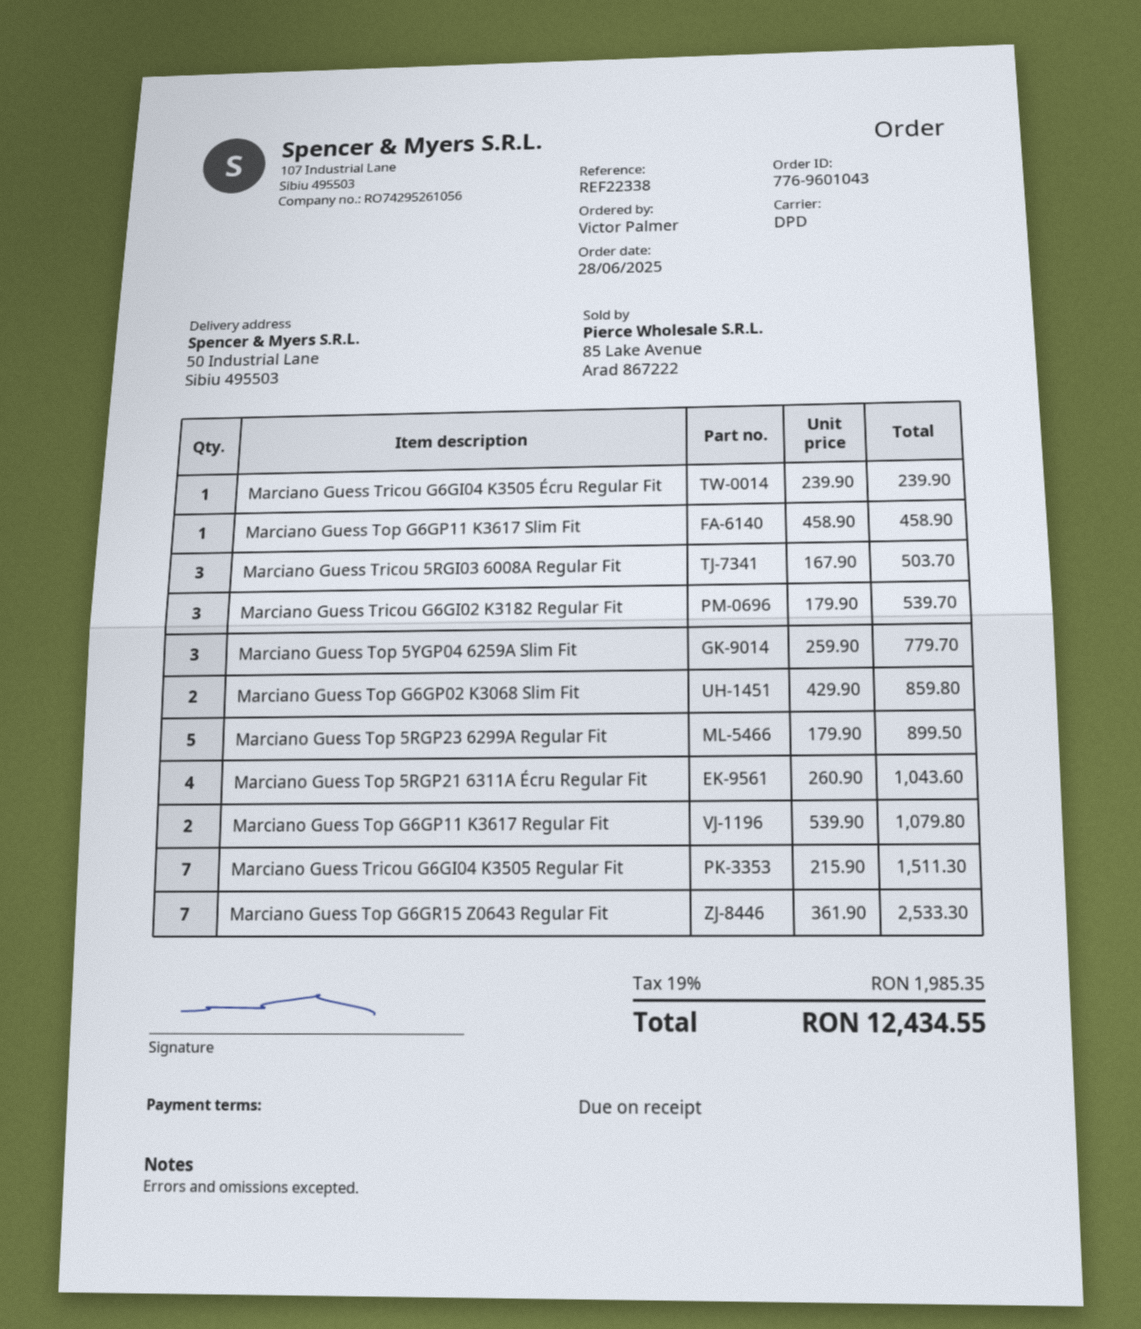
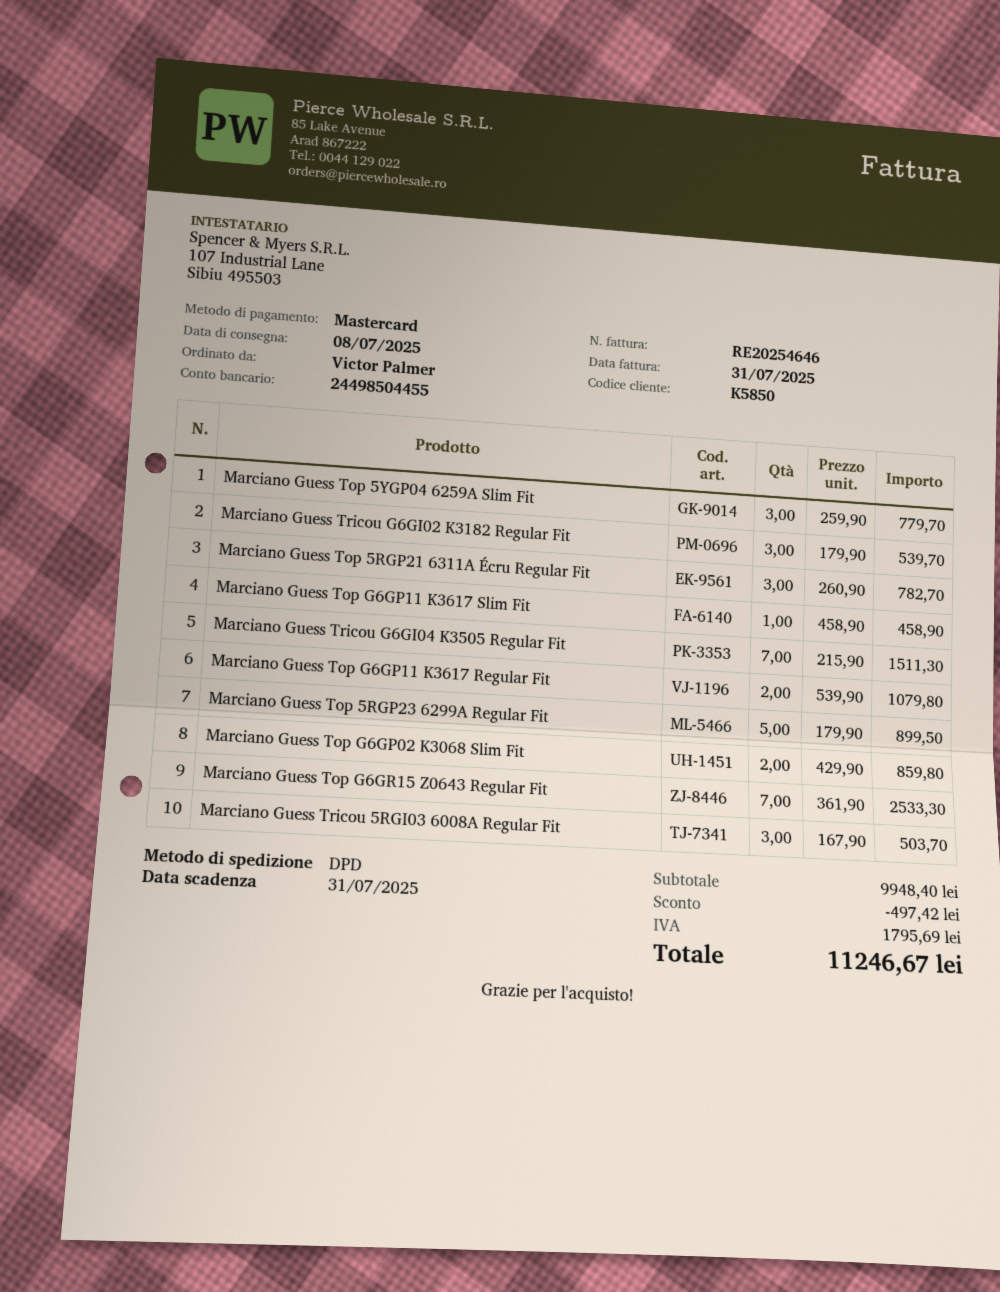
Marciano Guess Tricou G6GI04 K3505 Écru Regular Fit: 1 x 239.90 = 239.90 -> none
Marciano Guess Top 5RGP21 6311A Écru Regular Fit: 4 x 260.90 = 1043.60 -> 3 x 260.90 = 782.70
discount: none -> 497.42
tax: 1985.35 -> 1795.69
total: 12434.55 -> 11246.67

